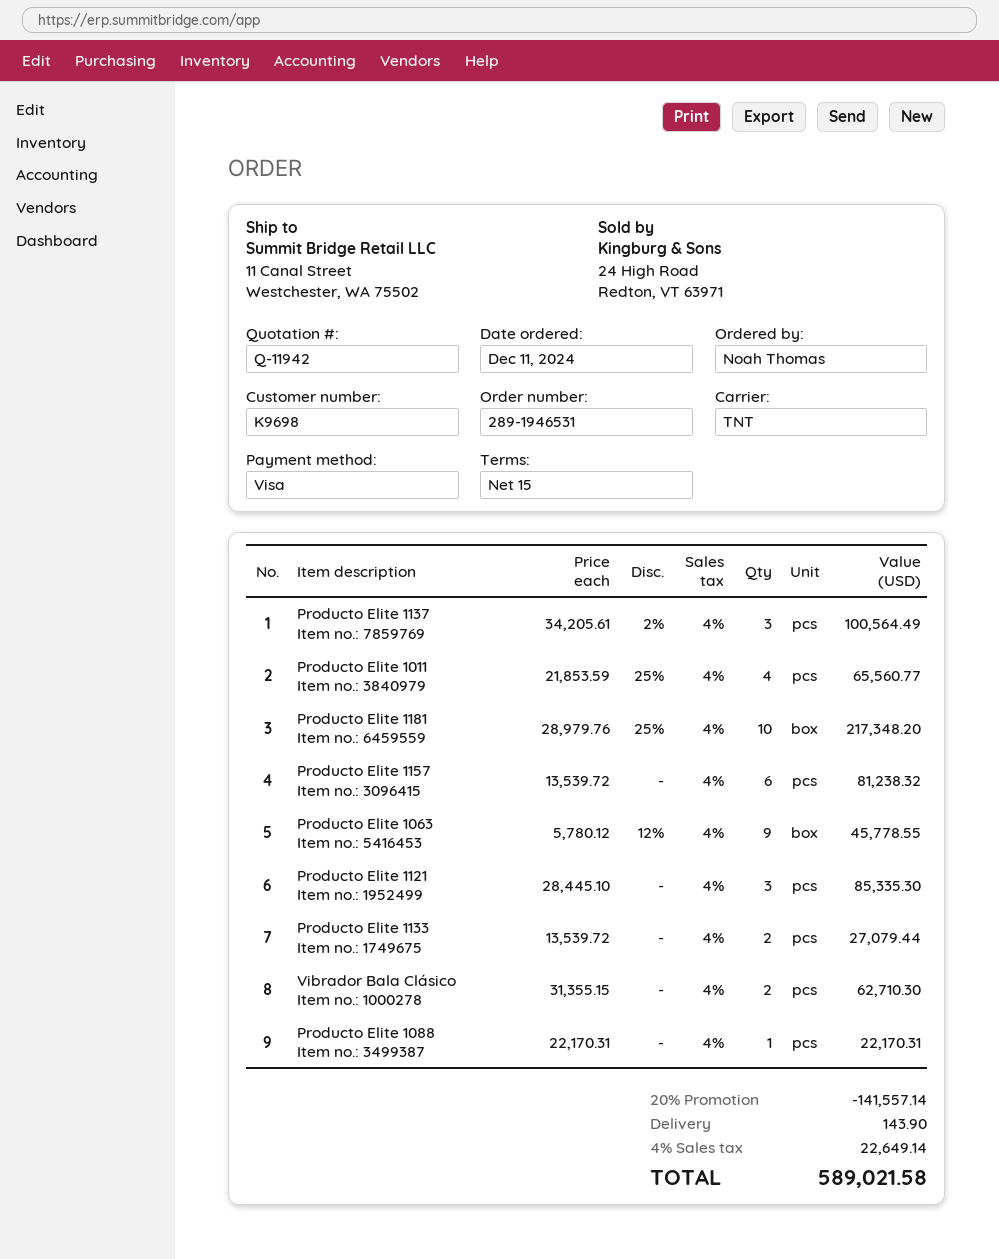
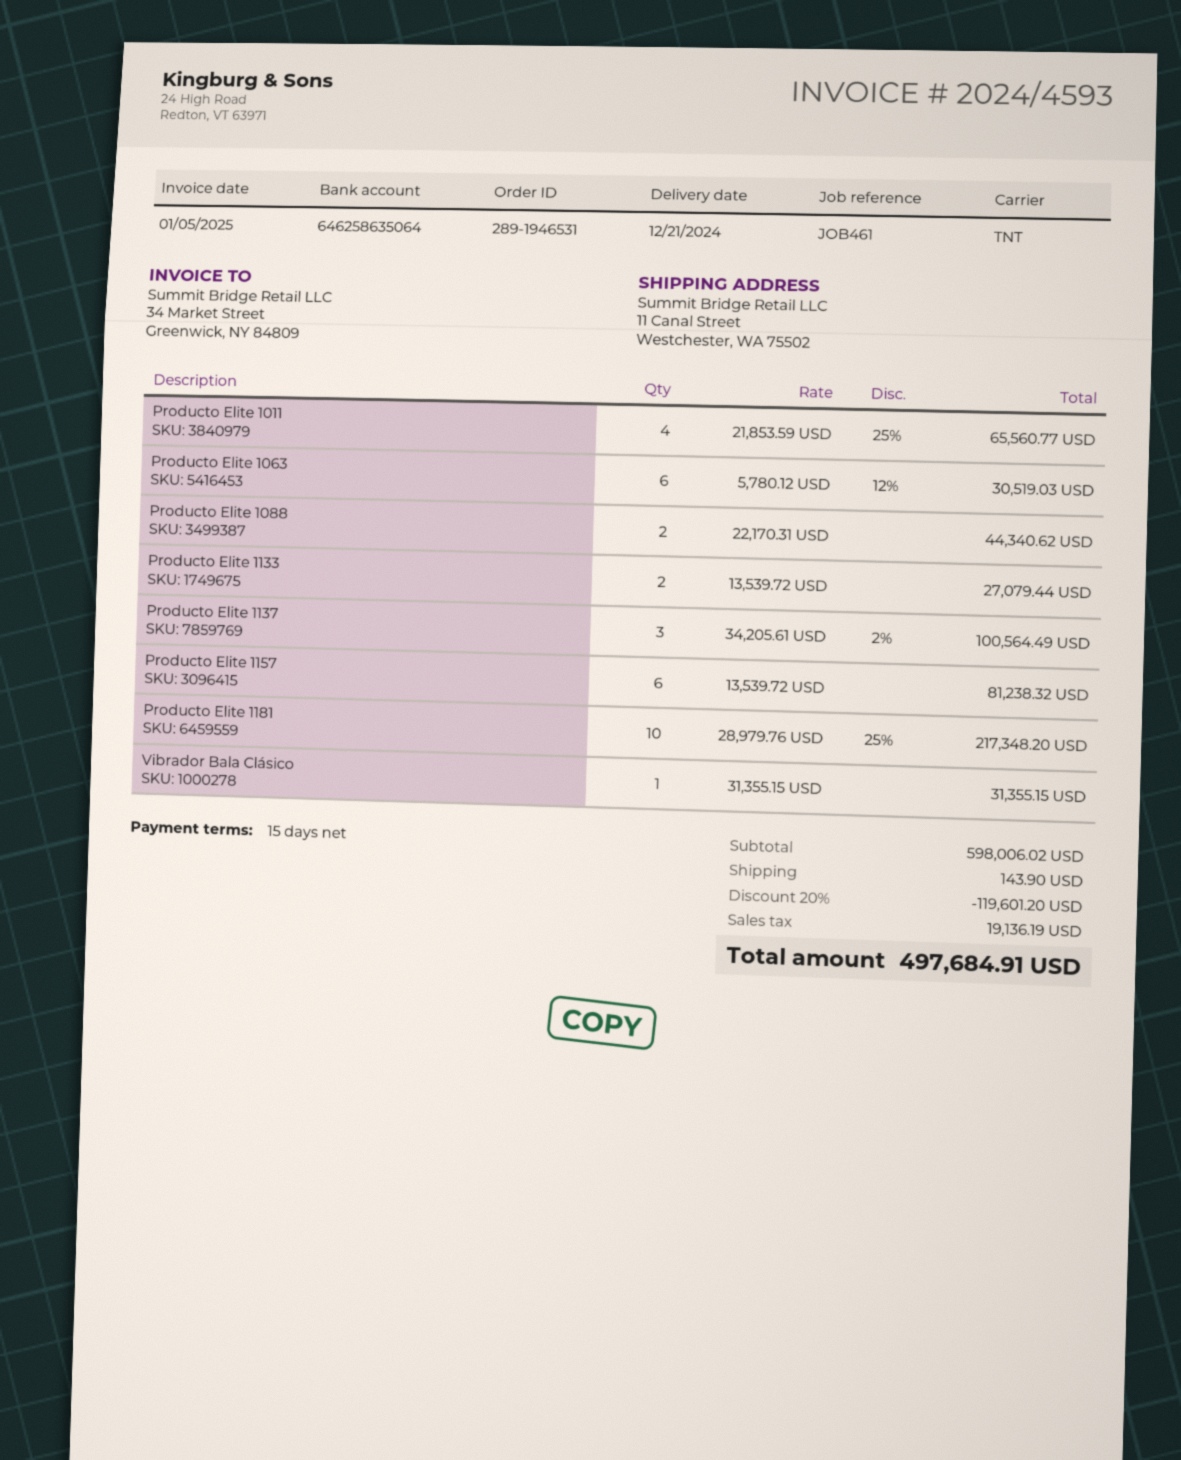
Producto Elite 1063: 9 x 5780.12 - 12% = 45778.55 -> 6 x 5780.12 - 12% = 30519.03
Producto Elite 1121: 3 x 28445.10 = 85335.30 -> none
Vibrador Bala Clásico: 2 x 31355.15 = 62710.30 -> 1 x 31355.15 = 31355.15
Producto Elite 1088: 1 x 22170.31 = 22170.31 -> 2 x 22170.31 = 44340.62
discount: 20% = 141557.14 -> 20% = 119601.20
tax: 22649.14 -> 19136.19
total: 589021.58 -> 497684.91

